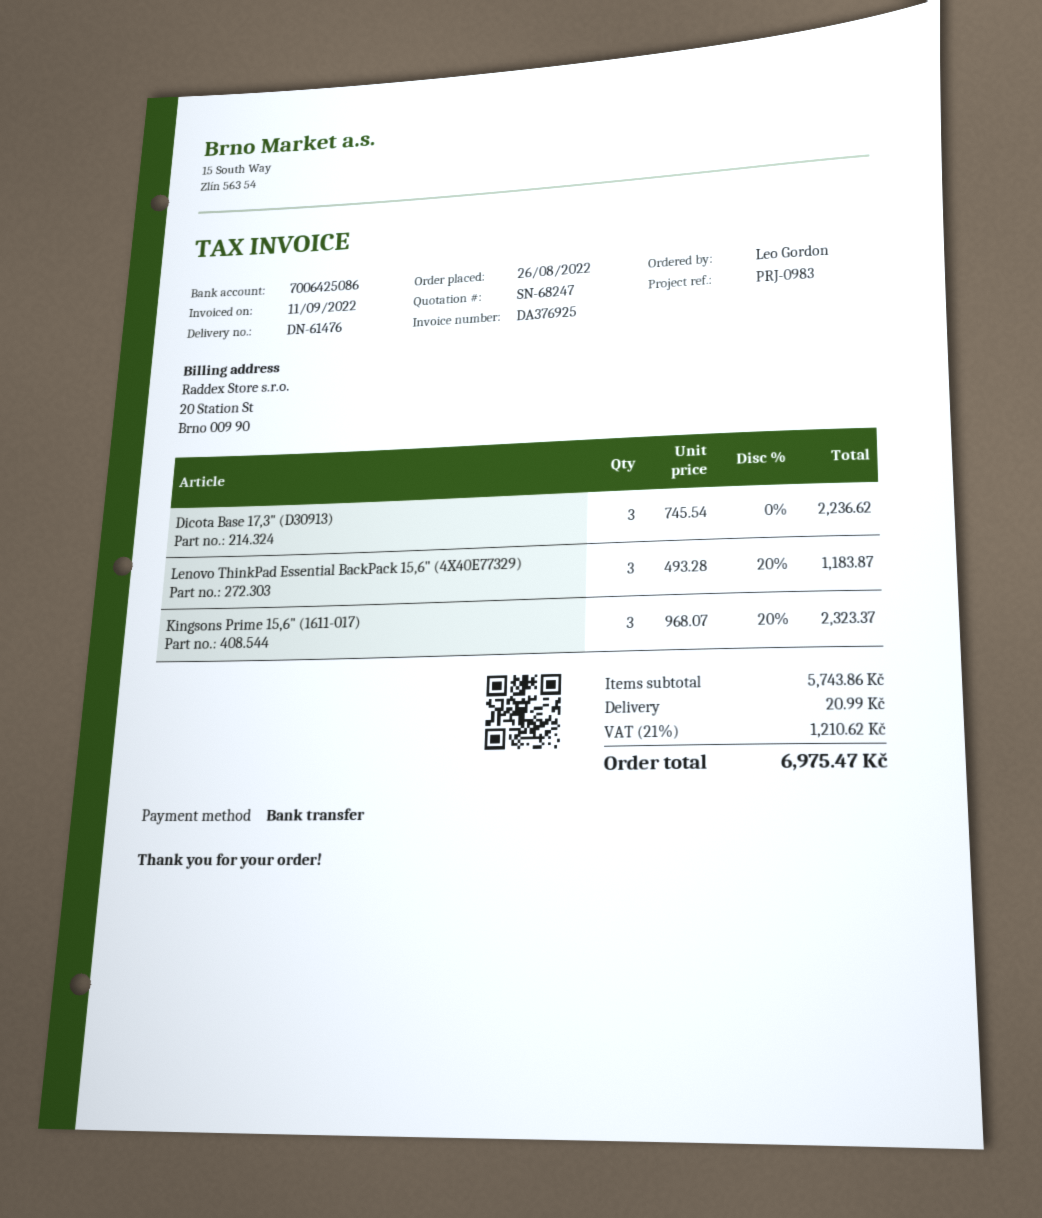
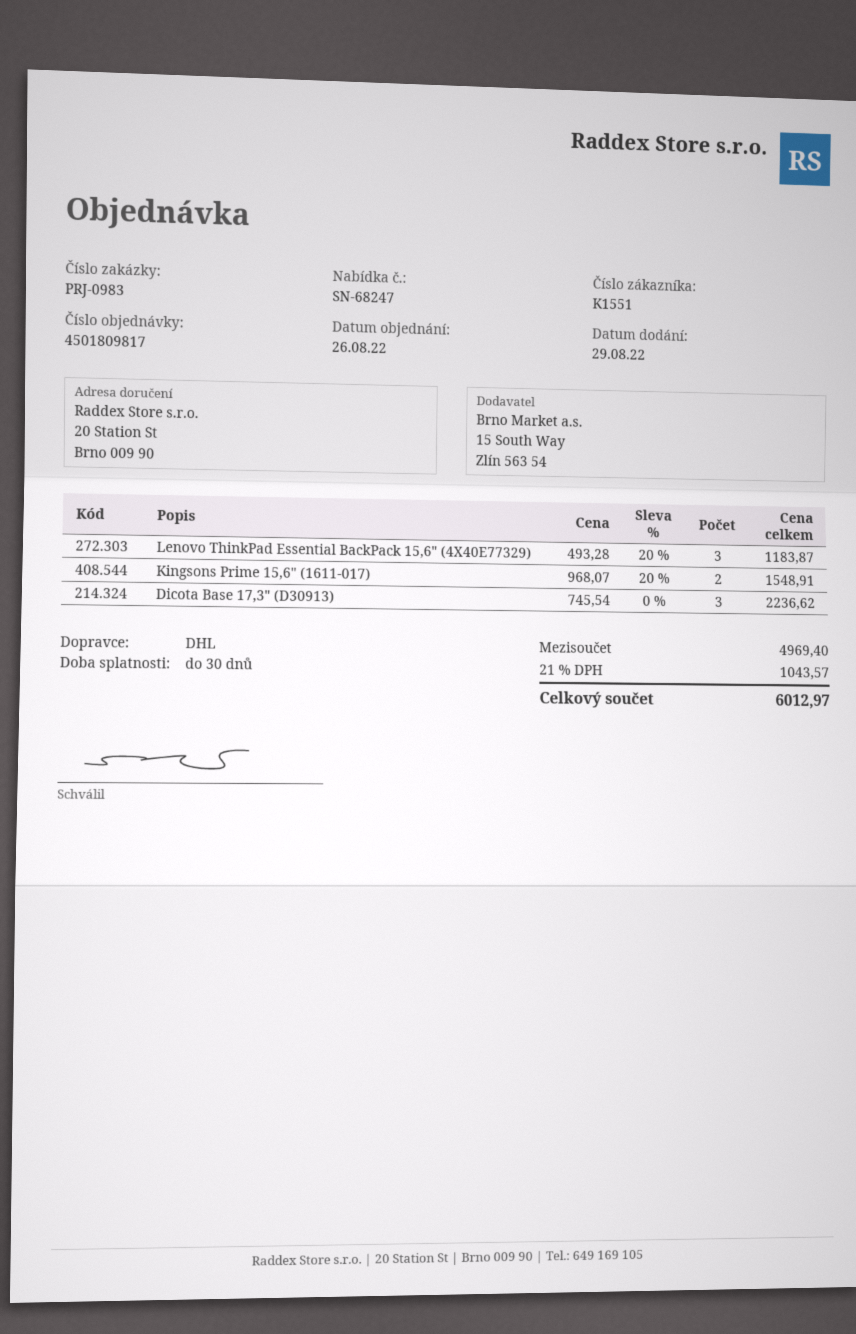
Kingsons Prime 15,6" (1611-017): 3 x 968.07 - 20% = 2323.37 -> 2 x 968.07 - 20% = 1548.91
subtotal: 5743.86 -> 4969.40
shipping: 20.99 -> none
tax: 21% = 1210.62 -> 21% = 1043.57
total: 6975.47 -> 6012.97

